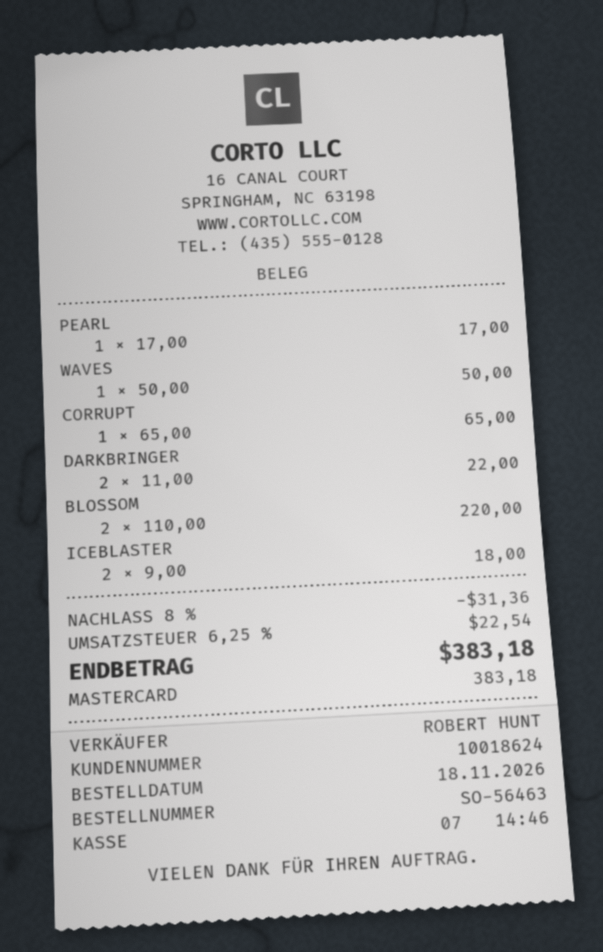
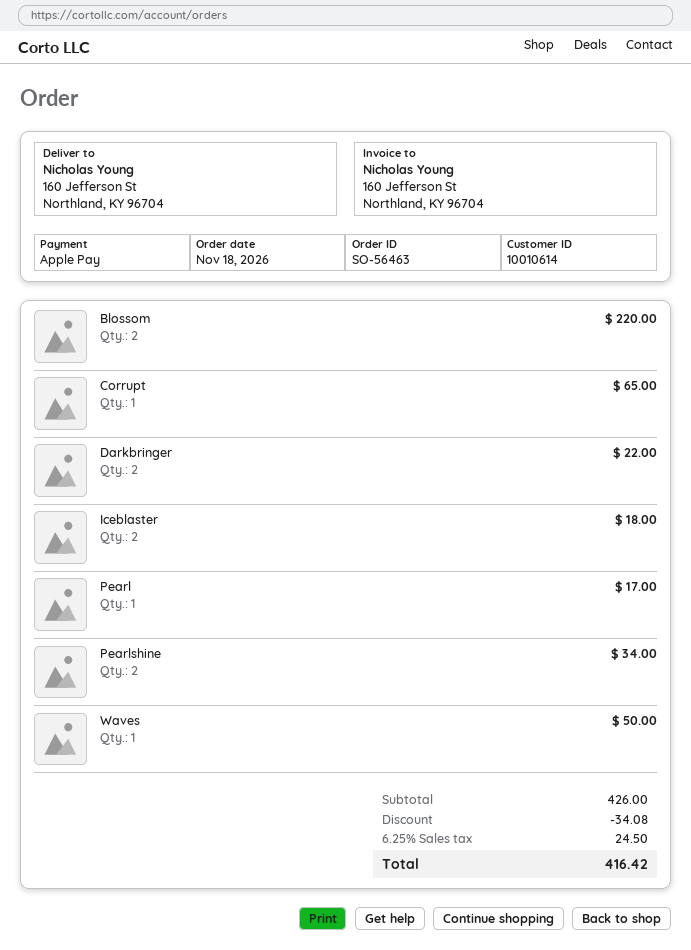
customer number: 10018624 -> 10010614
payment method: Mastercard -> Apple Pay
Pearlshine: none -> 2 for 34.00
discount: 31.36 -> 34.08
tax: 6.25% = 22.54 -> 6.25% = 24.50
total: 383.18 -> 416.42

